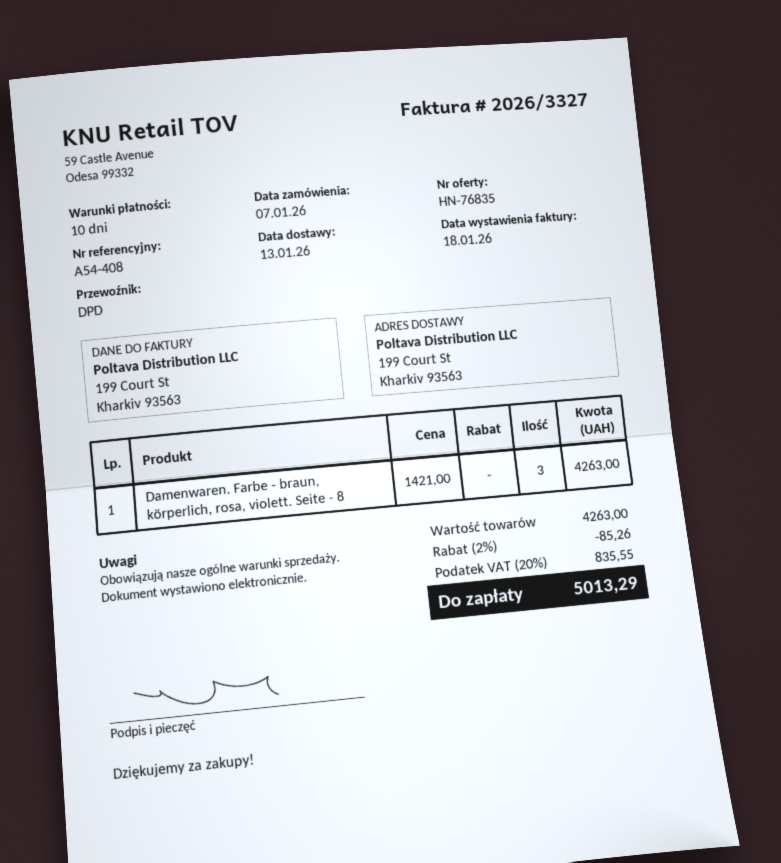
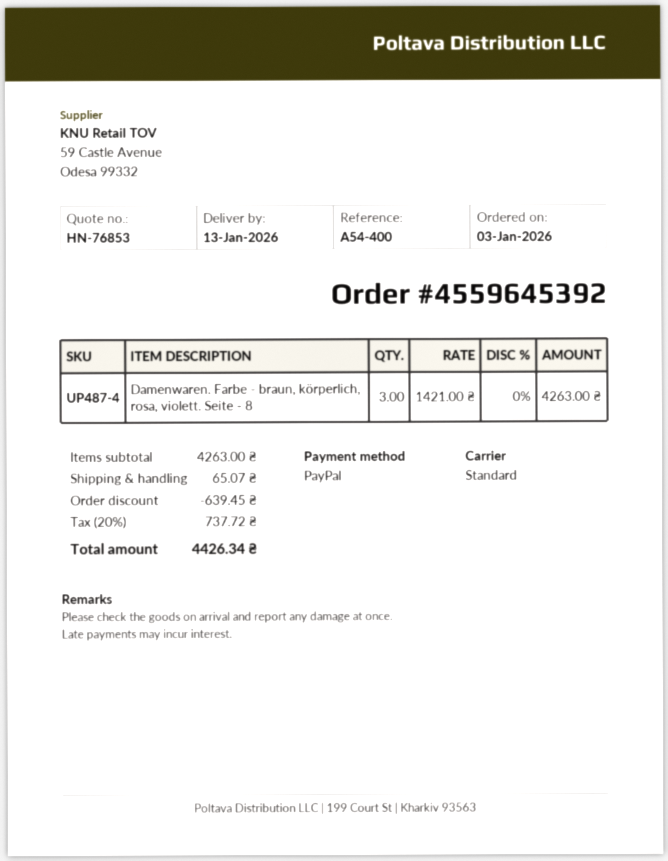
quote number: HN-76835 -> HN-76853
order date: 2026-01-07 -> 2026-01-03
reference: A54-408 -> A54-400
shipping method: DPD -> standard
discount: 85.26 -> 639.45
shipping: none -> 65.07
tax: 20% = 835.55 -> 20% = 737.72
total: 5013.29 -> 4426.34

